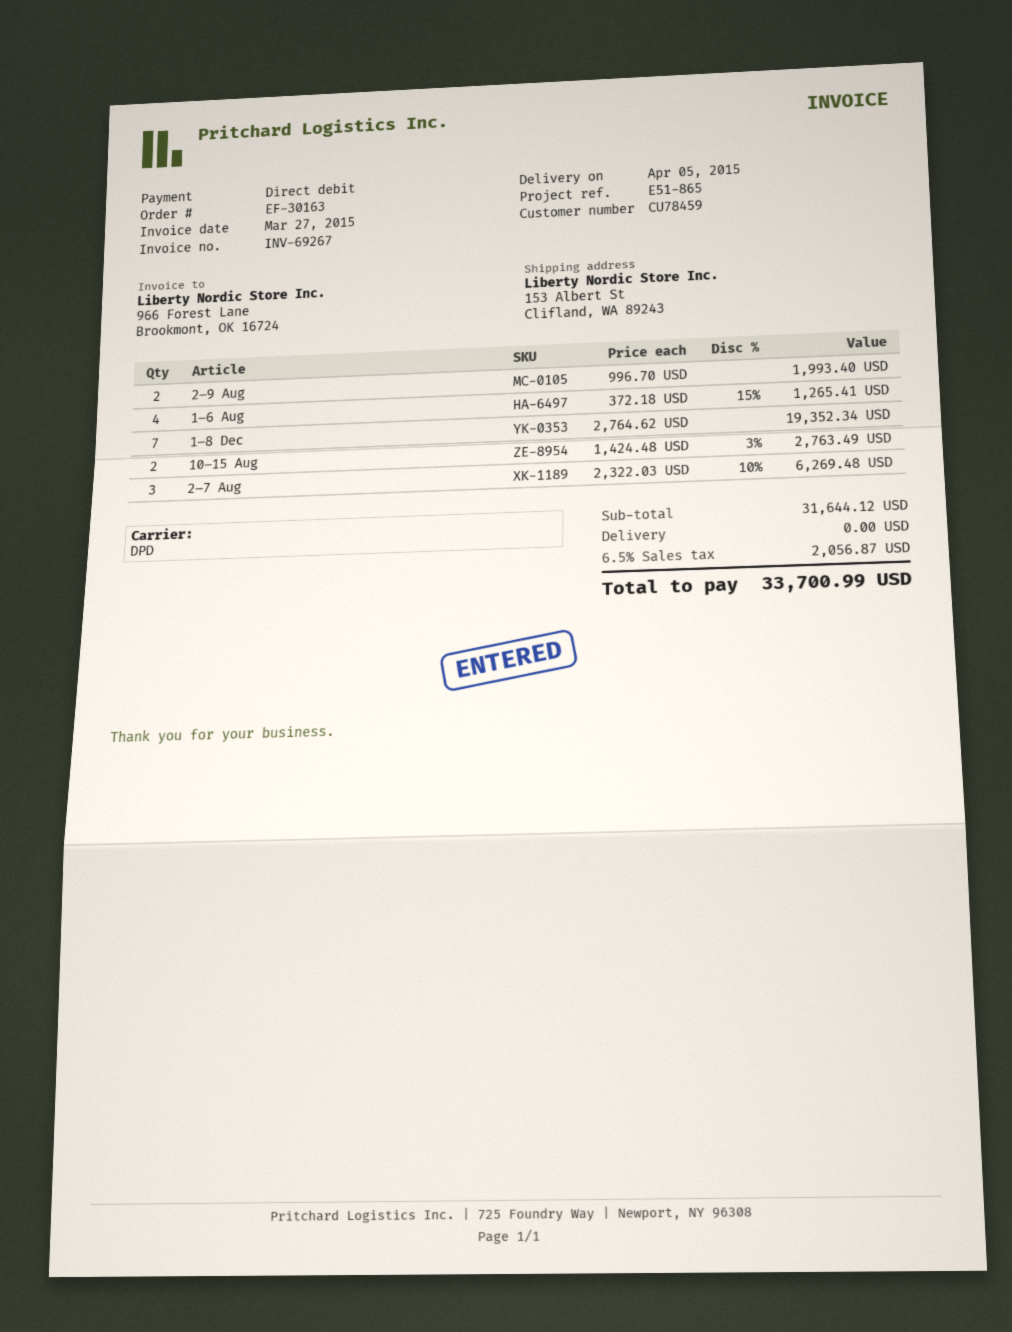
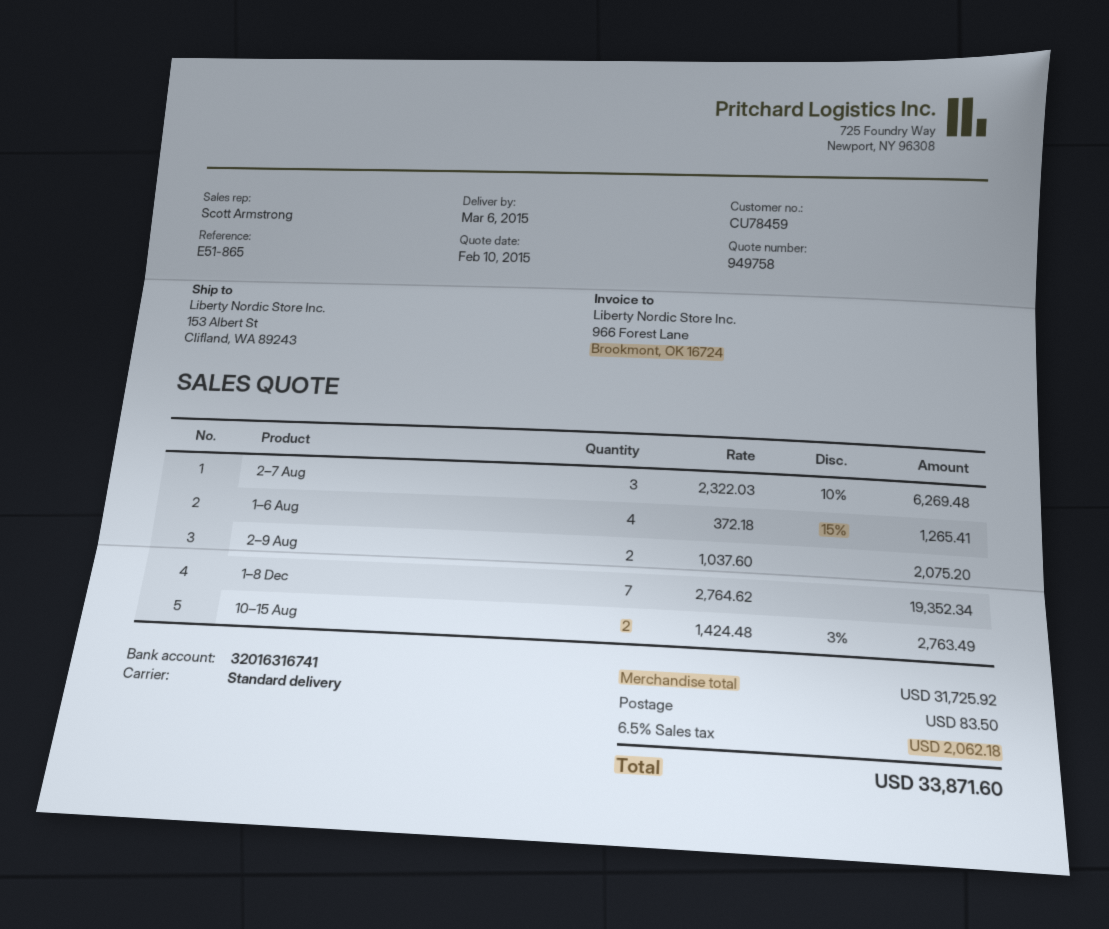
delivery date: 2015-04-05 -> 2015-03-06
shipping method: DPD -> standard
2–9 Aug: 2 x 996.70 = 1993.40 -> 2 x 1037.60 = 2075.20
subtotal: 31644.12 -> 31725.92
shipping: 0.00 -> 83.50
tax: 6.5% = 2056.87 -> 6.5% = 2062.18
total: 33700.99 -> 33871.60

